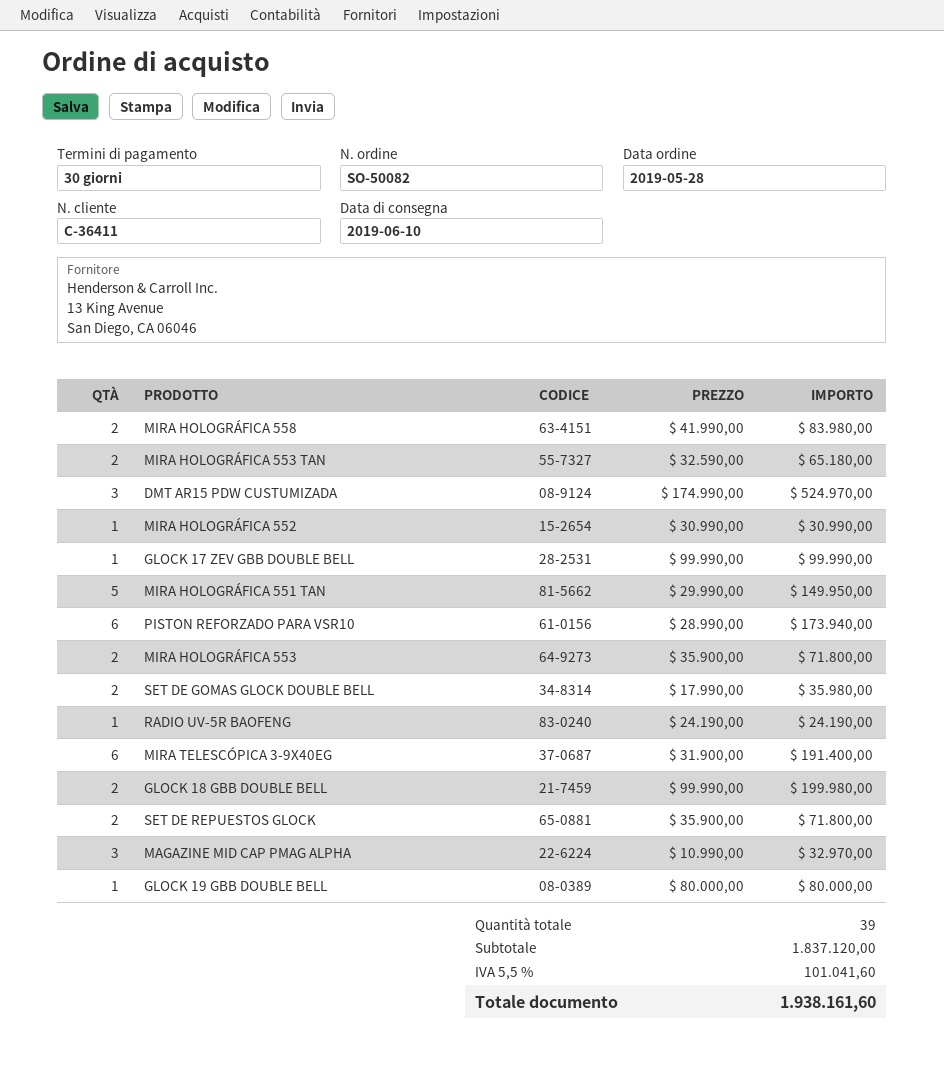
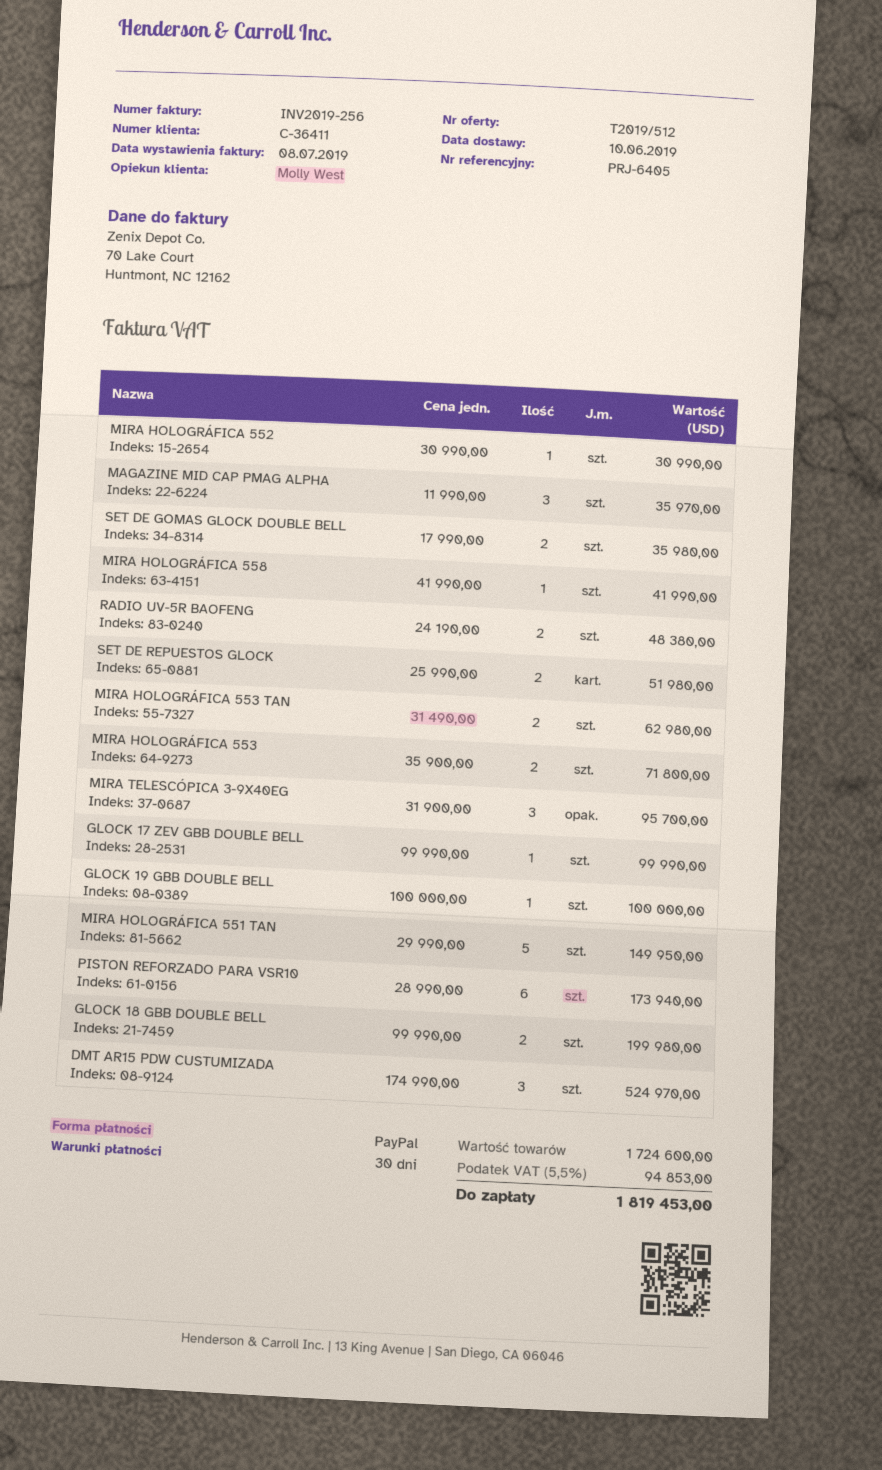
MIRA HOLOGRÁFICA 558: 2 x 41990.00 = 83980.00 -> 1 x 41990.00 = 41990.00
MIRA HOLOGRÁFICA 553 TAN: 2 x 32590.00 = 65180.00 -> 2 x 31490.00 = 62980.00
RADIO UV-5R BAOFENG: 1 x 24190.00 = 24190.00 -> 2 x 24190.00 = 48380.00
MIRA TELESCÓPICA 3-9X40EG: 6 x 31900.00 = 191400.00 -> 3 x 31900.00 = 95700.00
SET DE REPUESTOS GLOCK: 2 x 35900.00 = 71800.00 -> 2 x 25990.00 = 51980.00
MAGAZINE MID CAP PMAG ALPHA: 3 x 10990.00 = 32970.00 -> 3 x 11990.00 = 35970.00
GLOCK 19 GBB DOUBLE BELL: 1 x 80000.00 = 80000.00 -> 1 x 100000.00 = 100000.00
subtotal: 1837120.00 -> 1724600.00
tax: 5.5% = 101041.60 -> 5.5% = 94853.00
total: 1938161.60 -> 1819453.00

